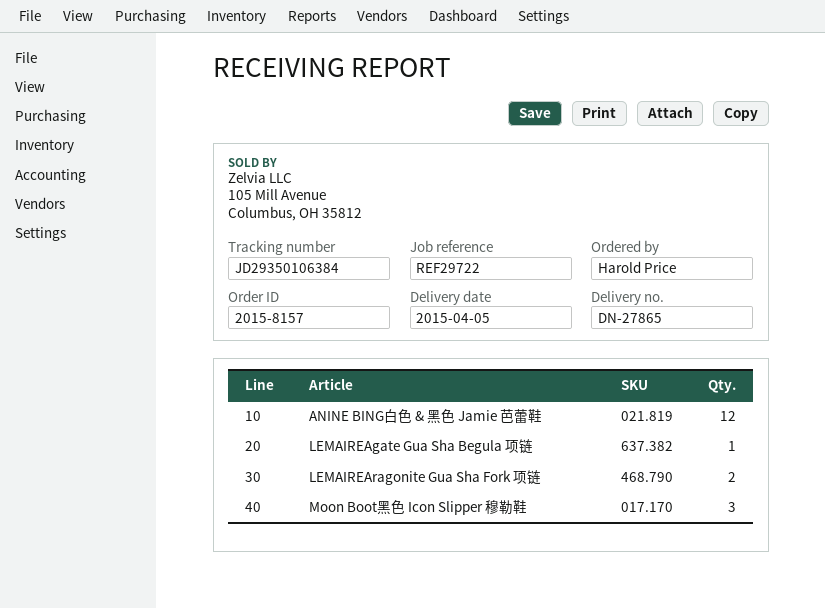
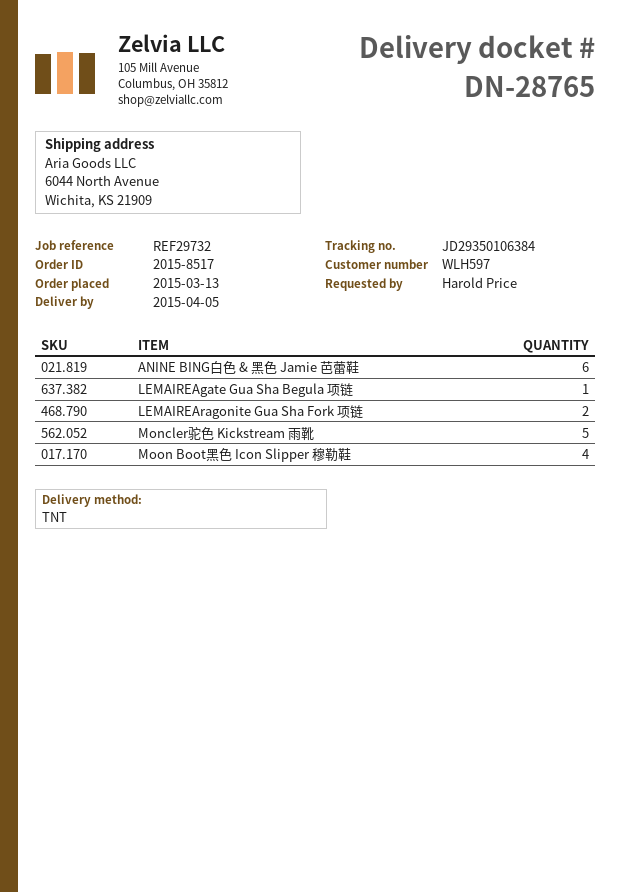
order number: 2015-8157 -> 2015-8517
delivery note number: DN-27865 -> DN-28765
reference: REF29722 -> REF29732
ANINE BING白色 & 黑色 Jamie 芭蕾鞋: 12 -> 6
Moon Boot黑色 Icon Slipper 穆勒鞋: 3 -> 4
Moncler驼色 Kickstream 雨靴: none -> 5

